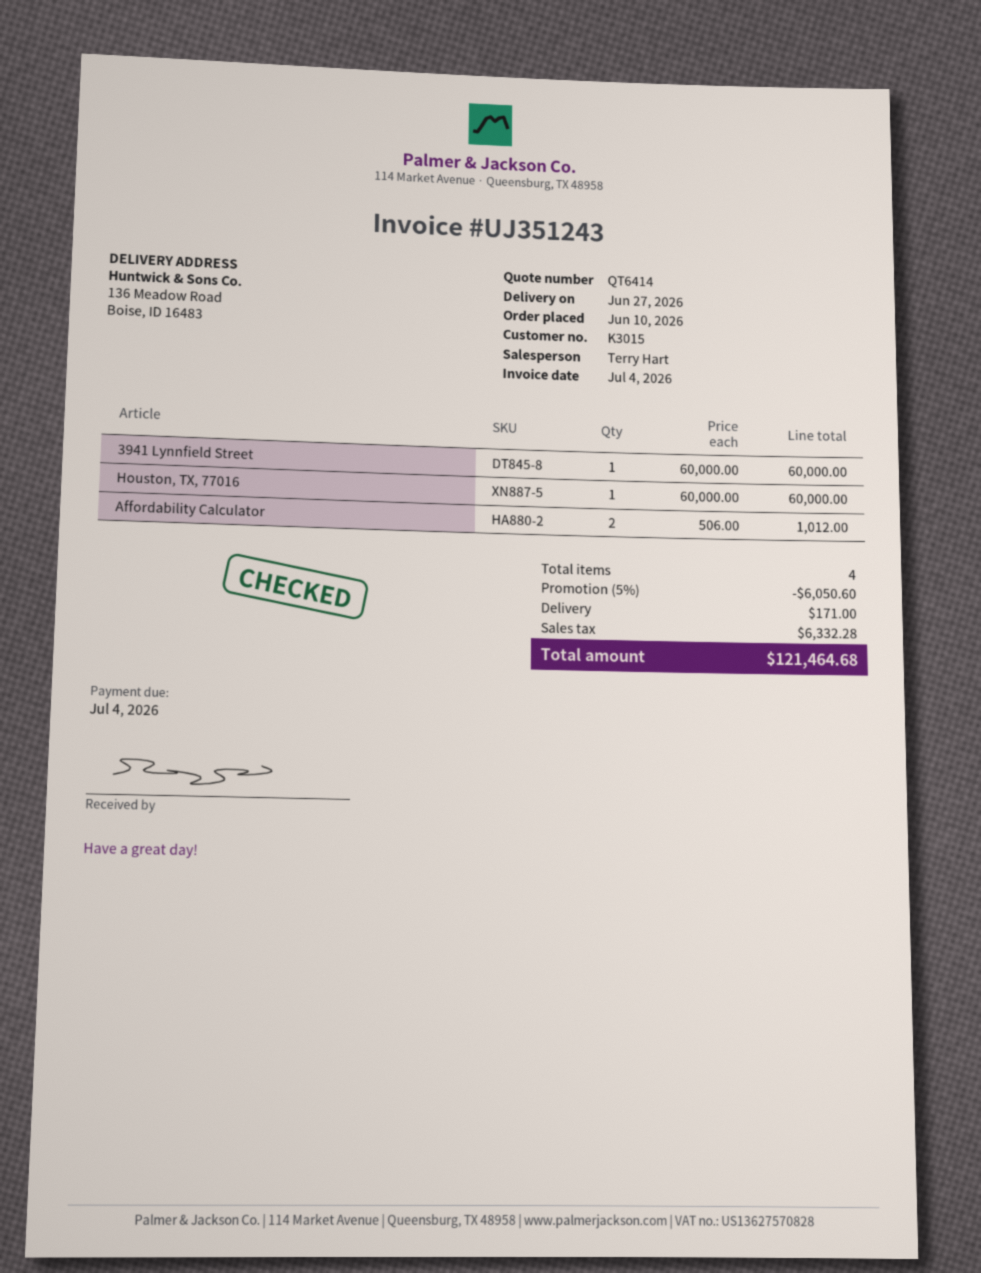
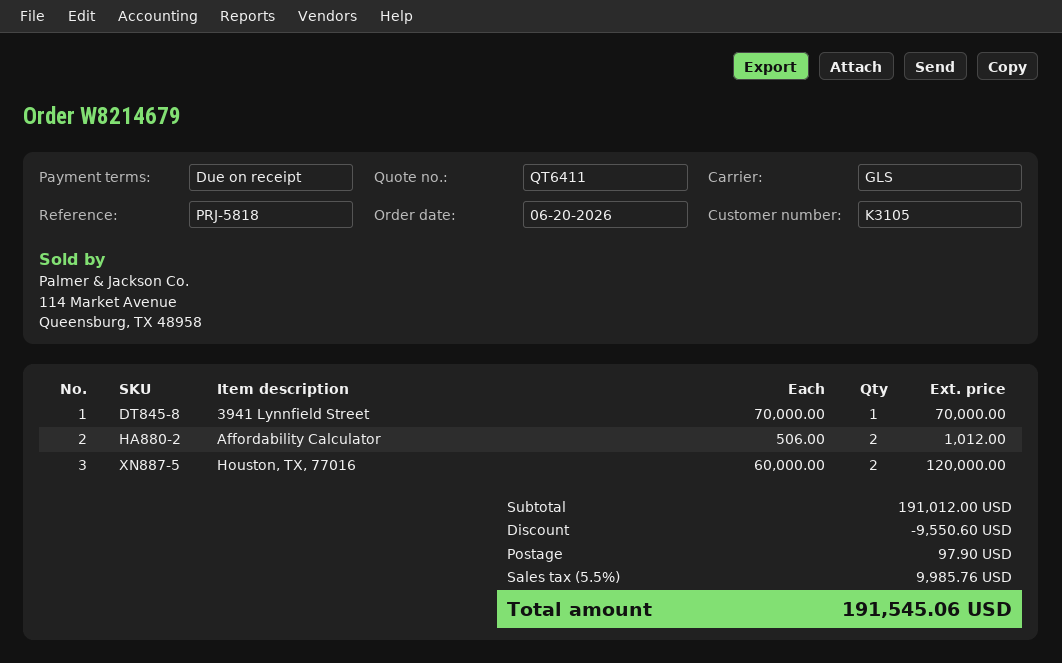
quote number: QT6414 -> QT6411
order date: 2026-06-10 -> 2026-06-20
customer number: K3015 -> K3105
3941 Lynnfield Street: 1 x 60000.00 = 60000.00 -> 1 x 70000.00 = 70000.00
Houston, TX, 77016: 1 x 60000.00 = 60000.00 -> 2 x 60000.00 = 120000.00
discount: 6050.60 -> 9550.60
shipping: 171.00 -> 97.90
tax: 6332.28 -> 9985.76
total: 121464.68 -> 191545.06

